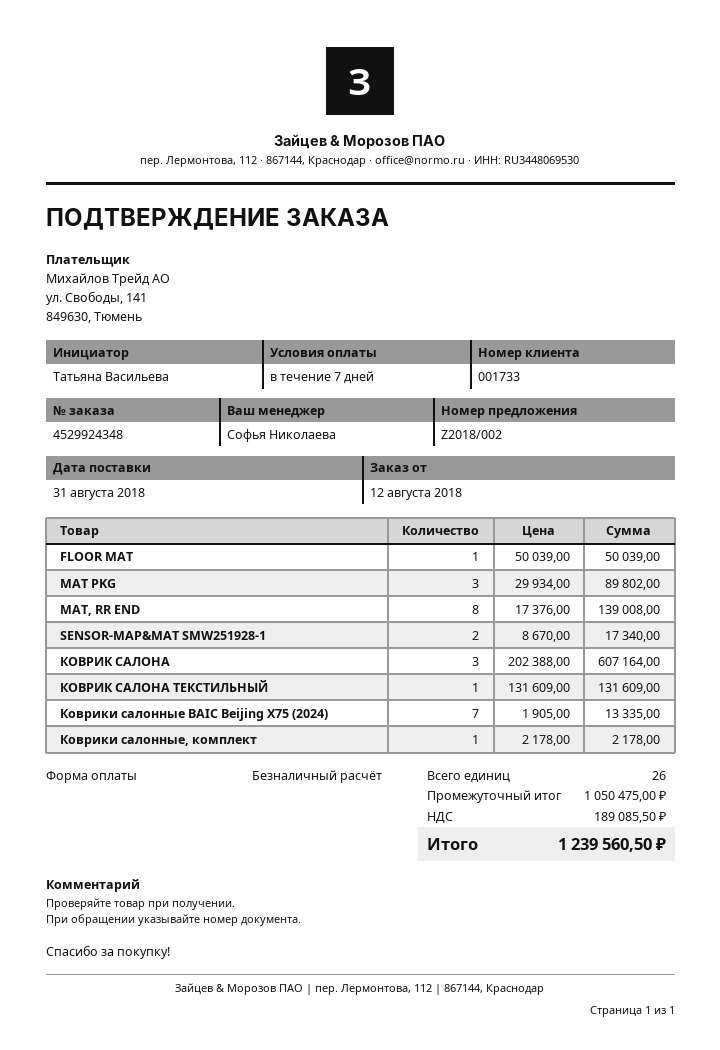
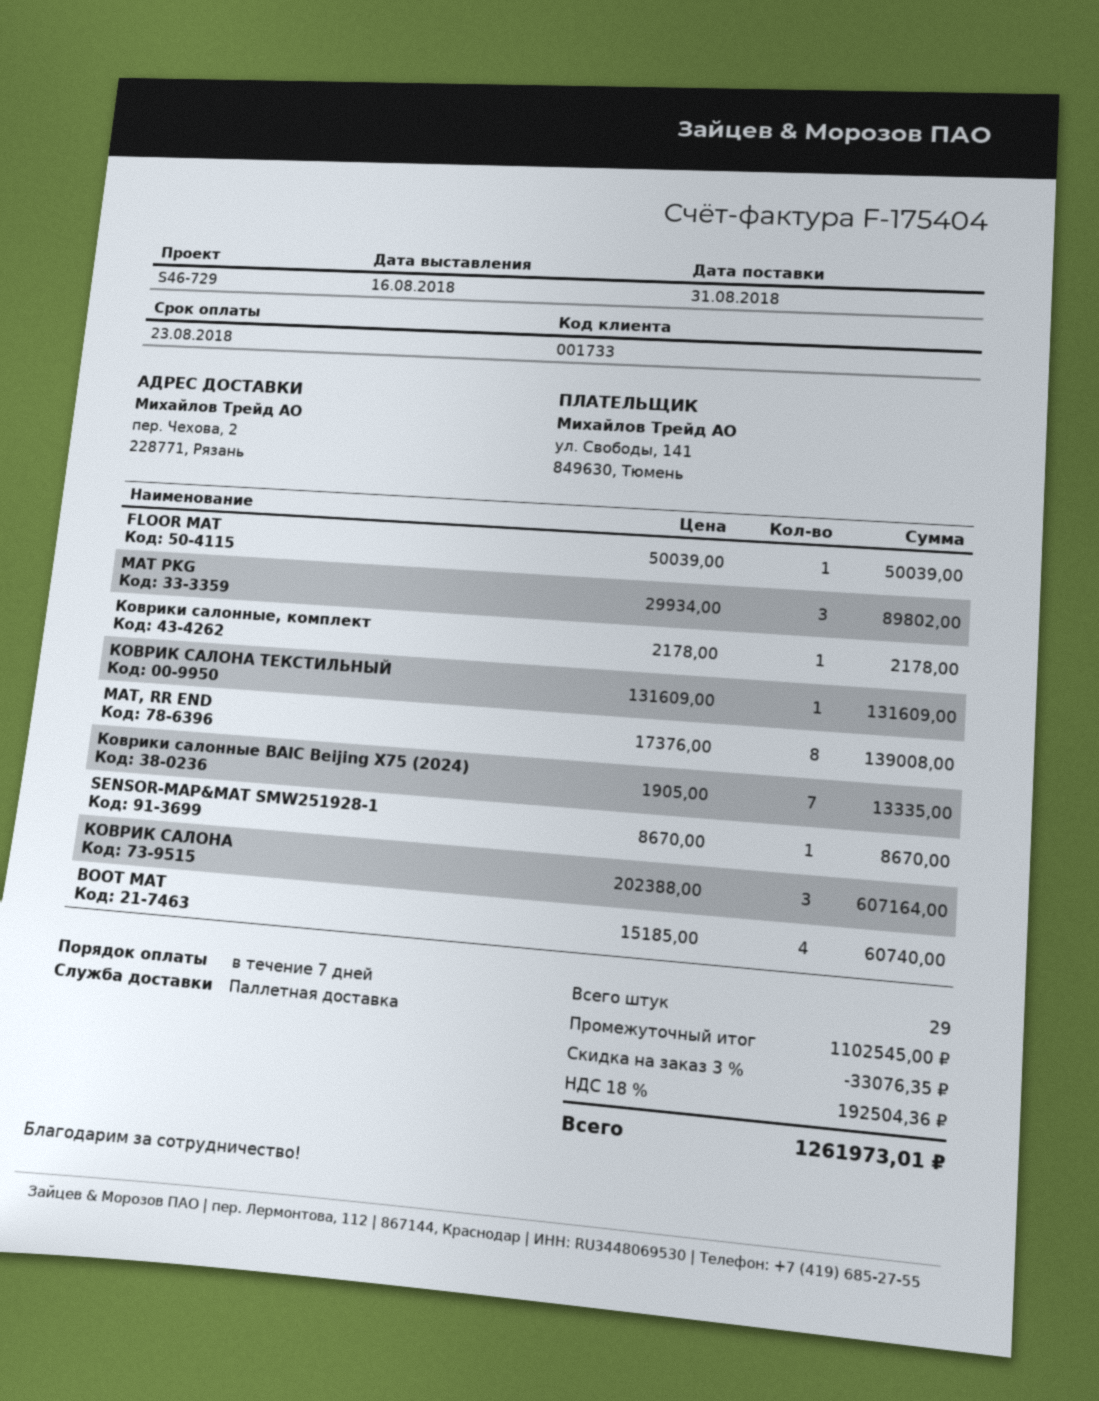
SENSOR-MAP&MAT SMW251928-1: 2 x 8670.00 = 17340.00 -> 1 x 8670.00 = 8670.00
BOOT MAT: none -> 4 x 15185.00 = 60740.00
total quantity: 26 -> 29
subtotal: 1050475.00 -> 1102545.00
discount: none -> 3% = 33076.35
tax: 189085.50 -> 192504.36
total: 1239560.50 -> 1261973.01

